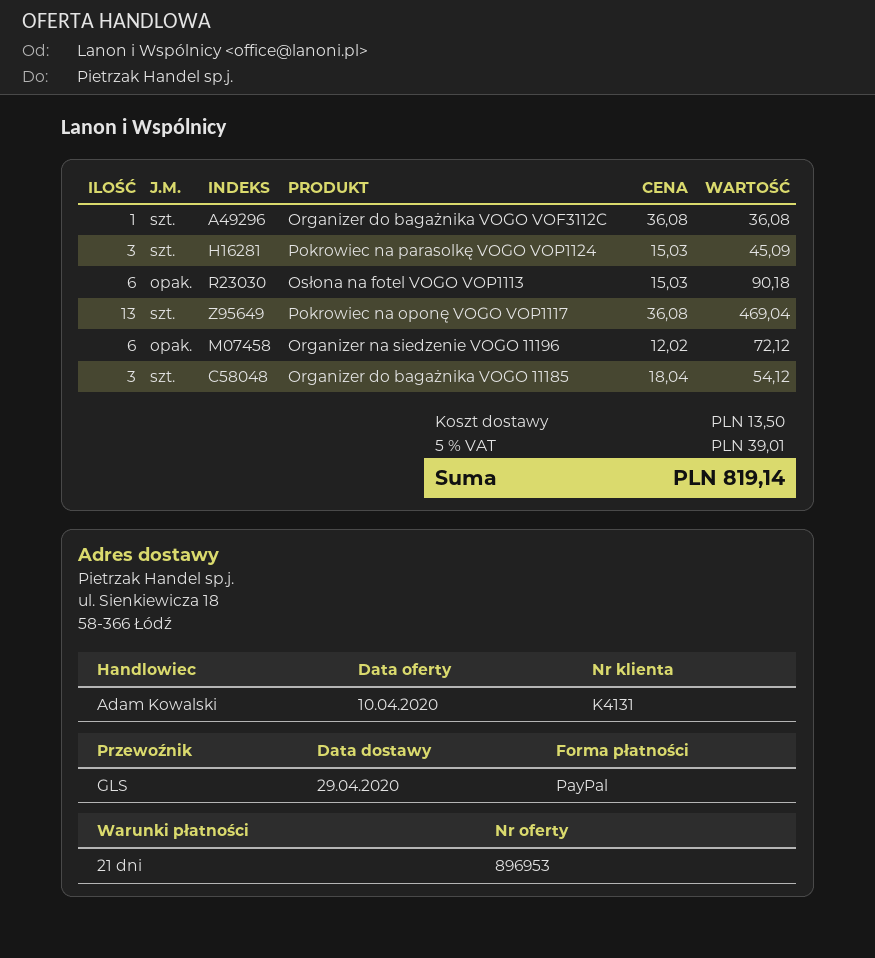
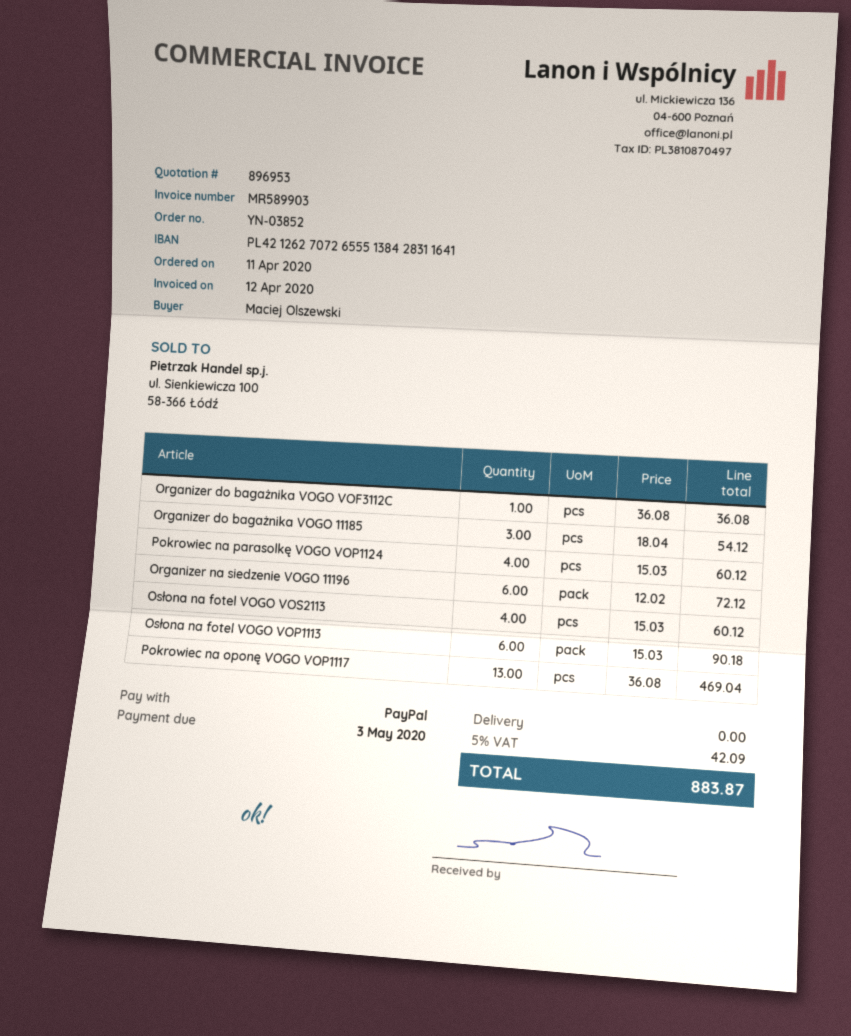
Pokrowiec na parasolkę VOGO VOP1124: 3 x 15.03 = 45.09 -> 4 x 15.03 = 60.12
Osłona na fotel VOGO VOS2113: none -> 4 x 15.03 = 60.12
shipping: 13.50 -> 0.00
tax: 5% = 39.01 -> 5% = 42.09
total: 819.14 -> 883.87

